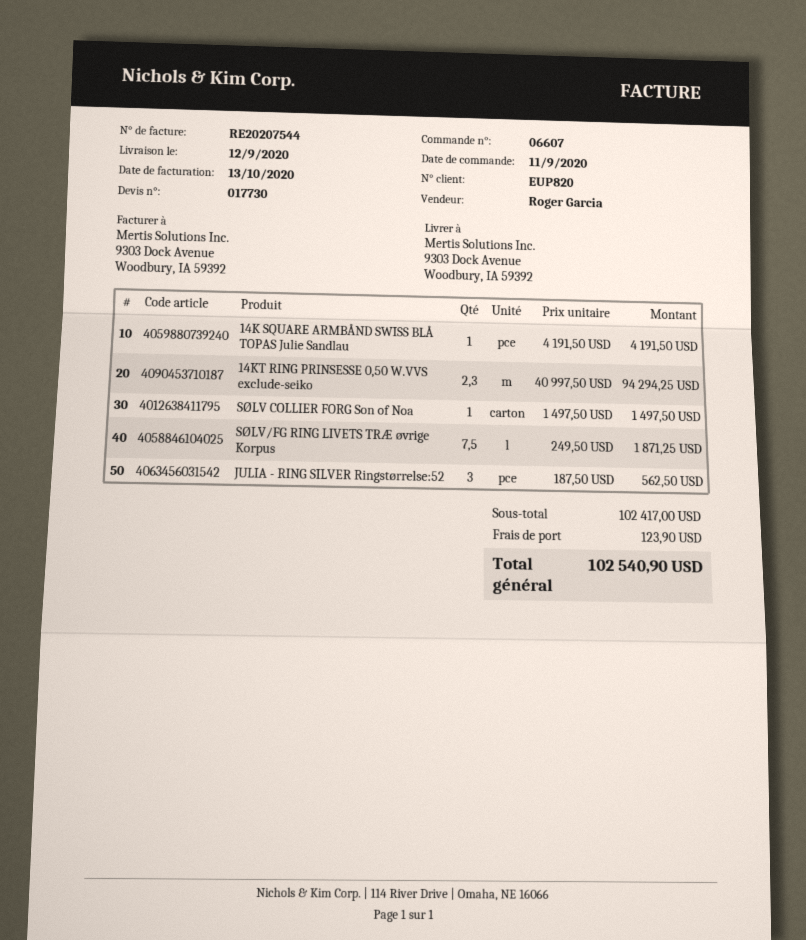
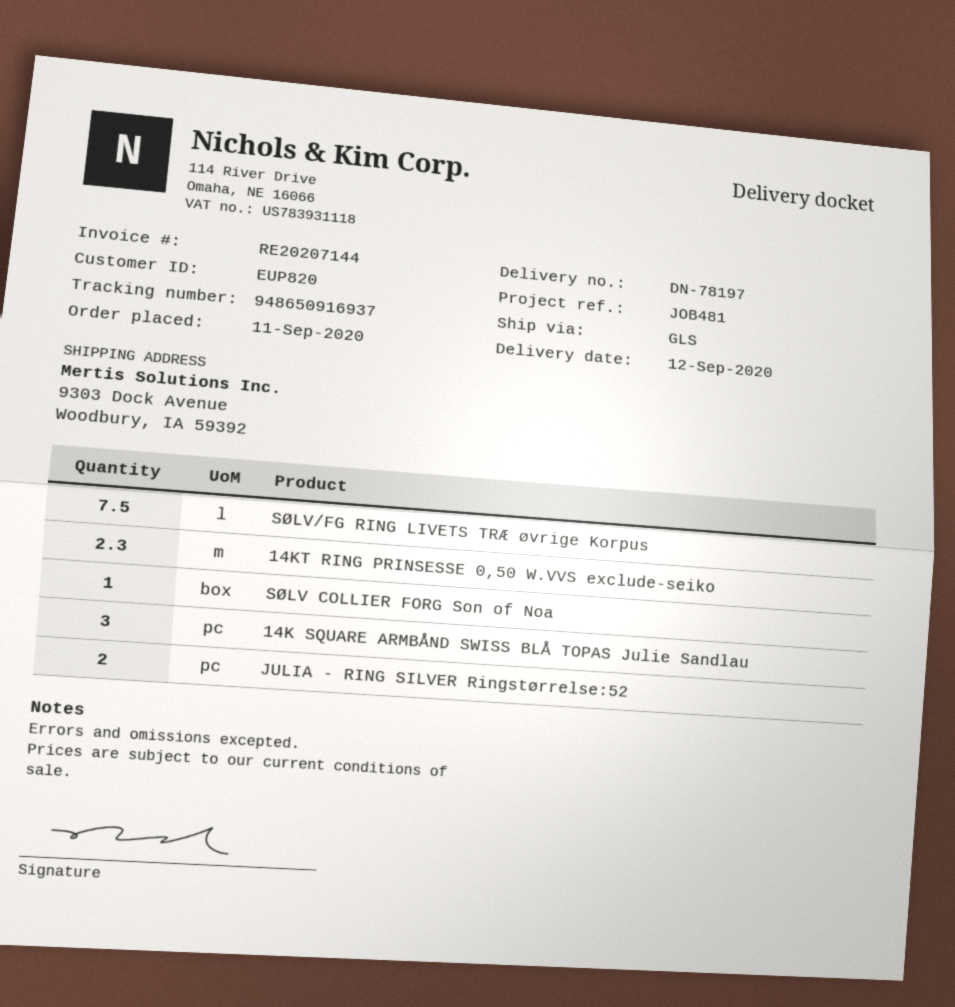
invoice number: RE20207544 -> RE20207144
14K SQUARE ARMBÅND SWISS BLÅ TOPAS Julie Sandlau: 1 -> 3
JULIA - RING SILVER Ringstørrelse:52: 3 -> 2

